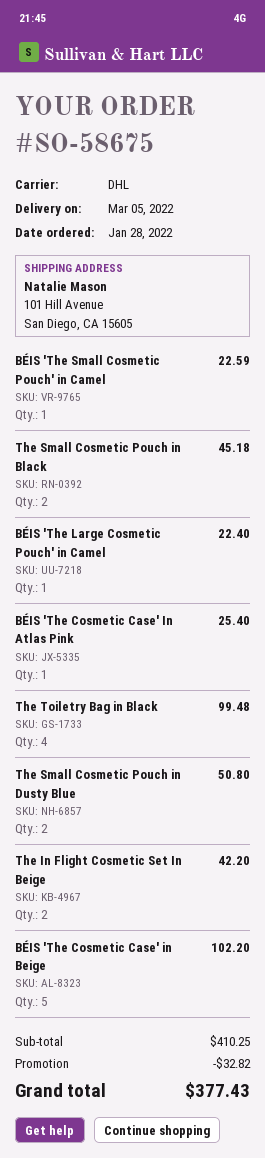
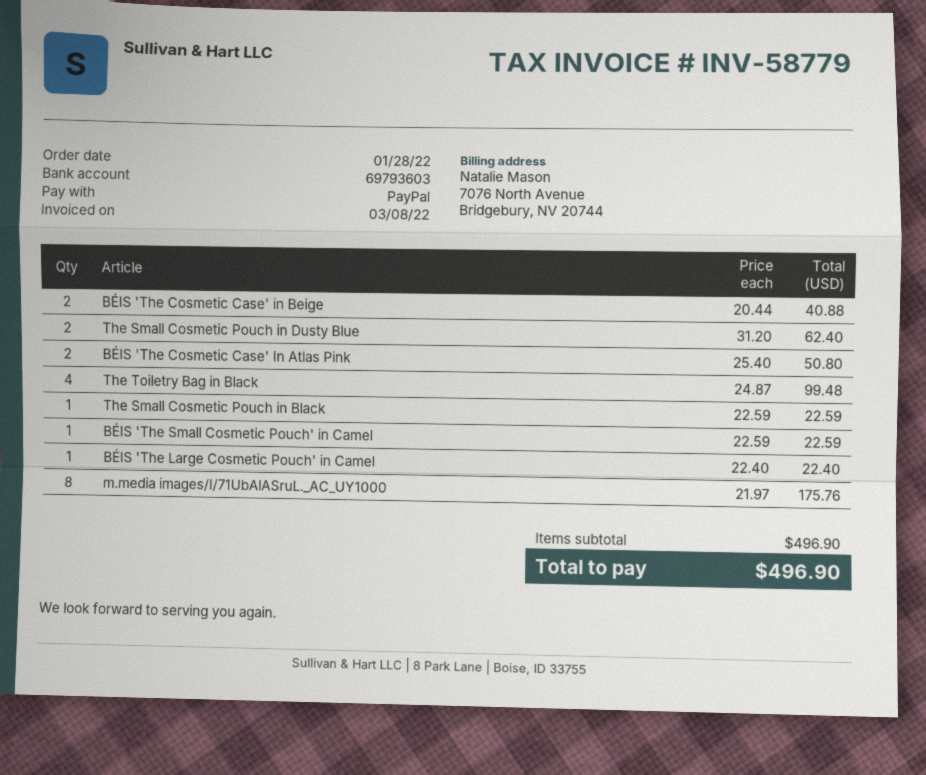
The Small Cosmetic Pouch in Black: 2 for 45.18 -> 1 for 22.59
BÉIS 'The Cosmetic Case' In Atlas Pink: 1 for 25.40 -> 2 for 50.80
The Small Cosmetic Pouch in Dusty Blue: 2 for 50.80 -> 2 for 62.40
The In Flight Cosmetic Set In Beige: 2 for 42.20 -> none
BÉIS 'The Cosmetic Case' in Beige: 5 for 102.20 -> 2 for 40.88
m.media images/I/71UbAlASruL._AC_UY1000: none -> 8 for 175.76
subtotal: 410.25 -> 496.90
discount: 32.82 -> none
total: 377.43 -> 496.90

